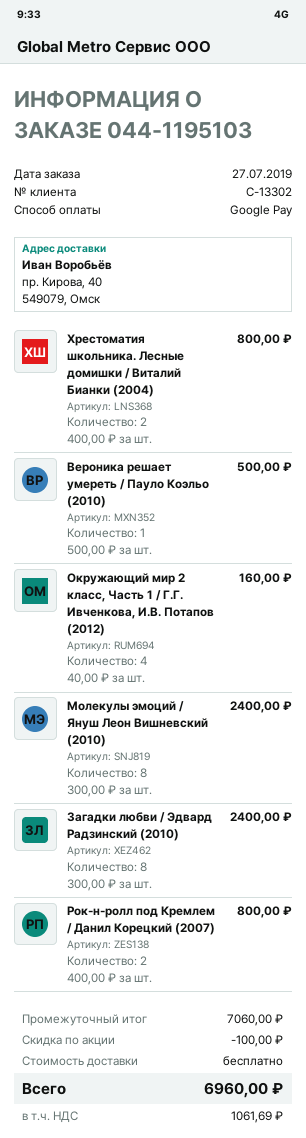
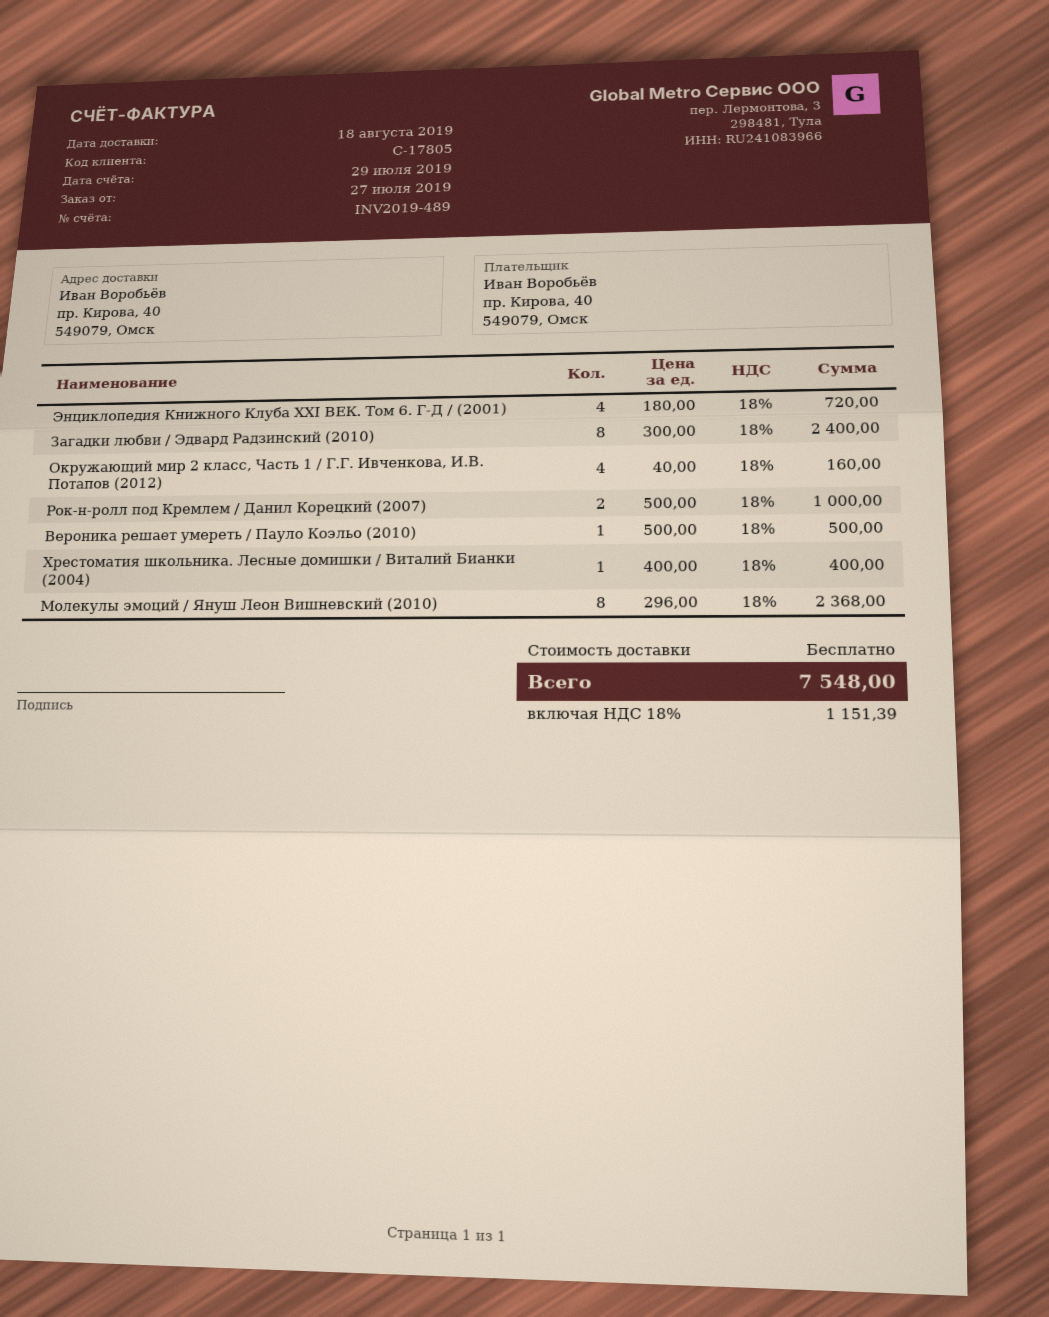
customer number: C-13302 -> C-17805
Хрестоматия школьника. Лесные домишки / Виталий Бианки (2004): 2 x 400.00 = 800.00 -> 1 x 400.00 = 400.00
Молекулы эмоций / Януш Леон Вишневский (2010): 8 x 300.00 = 2400.00 -> 8 x 296.00 = 2368.00
Рок-н-ролл под Кремлем / Данил Корецкий (2007): 2 x 400.00 = 800.00 -> 2 x 500.00 = 1000.00
Энциклопедия Книжного Клуба XXI ВЕК. Том 6. Г-Д / (2001): none -> 4 x 180.00 = 720.00
discount: 100.00 -> none
tax: 1061.69 -> 1151.39
total: 6960.00 -> 7548.00

